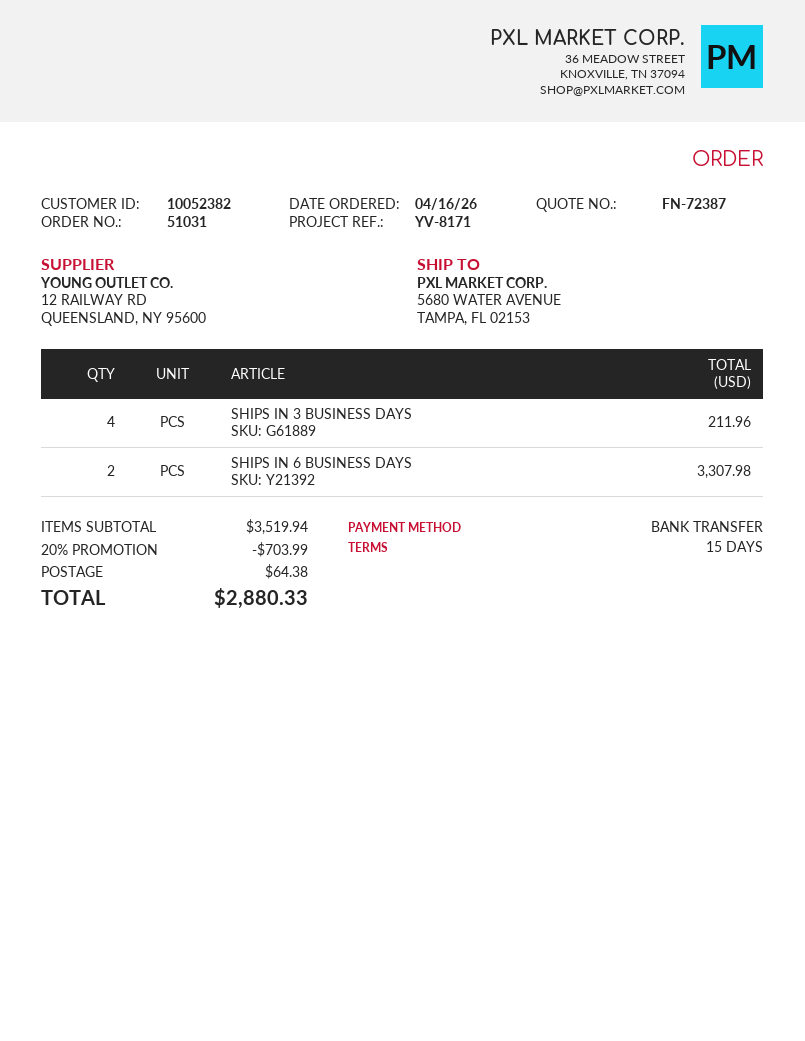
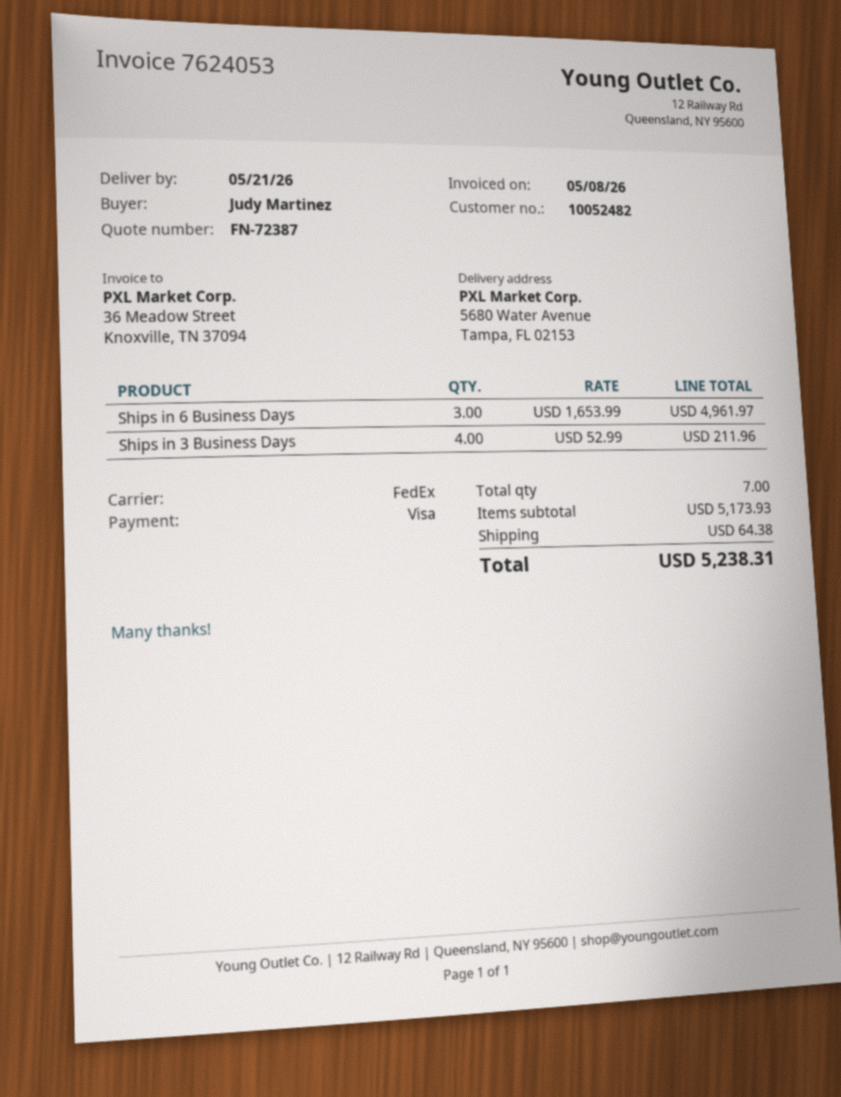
customer number: 10052382 -> 10052482
payment method: bank transfer -> Visa
SHIPS IN 6 BUSINESS DAYS: 2 for 3307.98 -> 3 for 4961.97
subtotal: 3519.94 -> 5173.93
discount: 20% = 703.99 -> none
total: 2880.33 -> 5238.31

